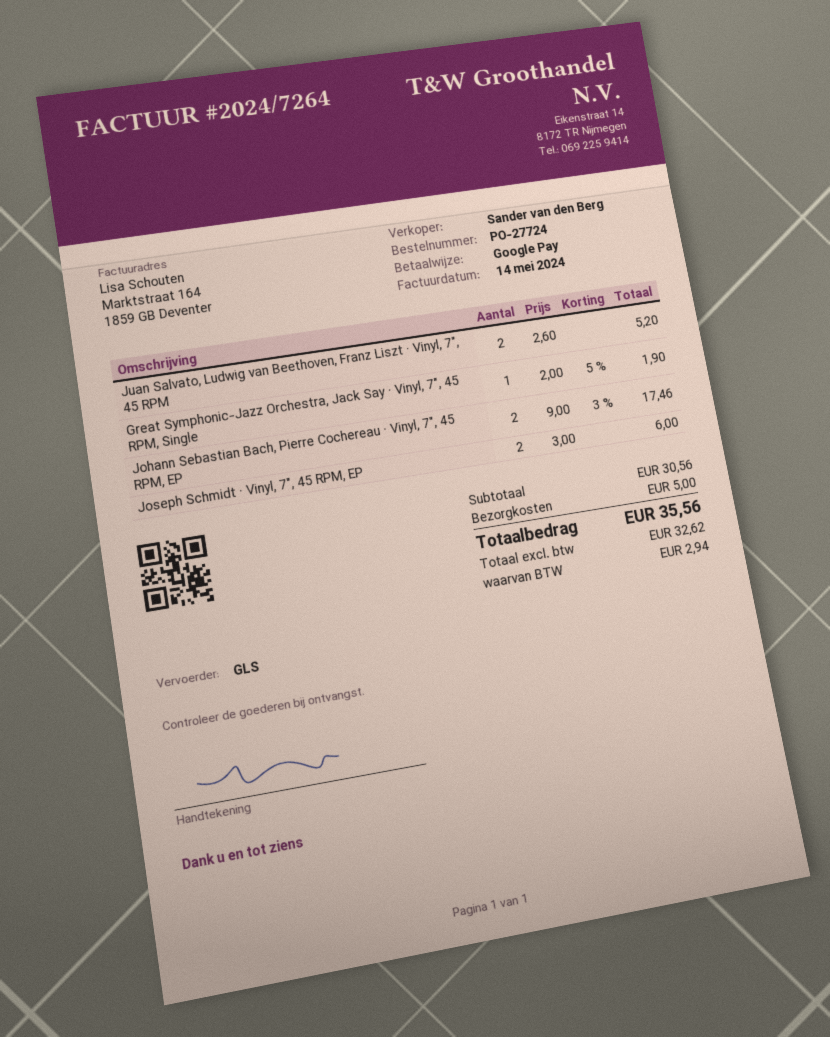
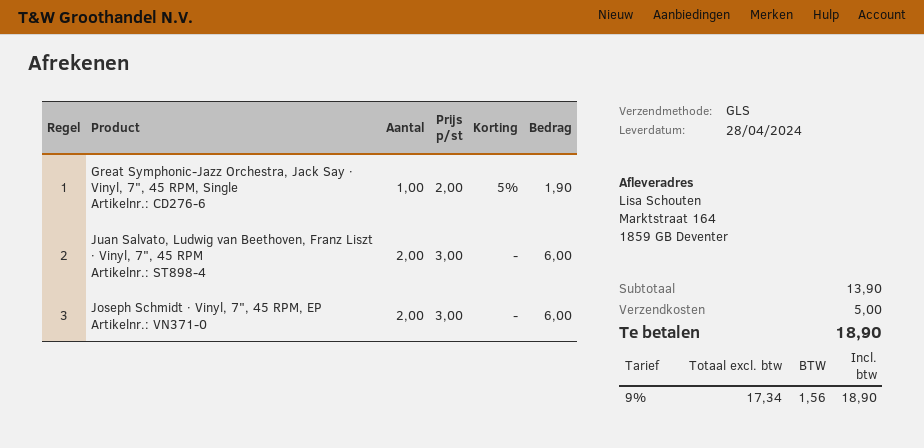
Juan Salvato, Ludwig van Beethoven, Franz Liszt · Vinyl, 7", 45 RPM: 2 x 2.60 = 5.20 -> 2 x 3.00 = 6.00
Johann Sebastian Bach, Pierre Cochereau · Vinyl, 7", 45 RPM, EP: 2 x 9.00 - 3% = 17.46 -> none
subtotal: 30.56 -> 13.90
net: 32.62 -> 17.34
tax: 2.94 -> 1.56
total: 35.56 -> 18.90

